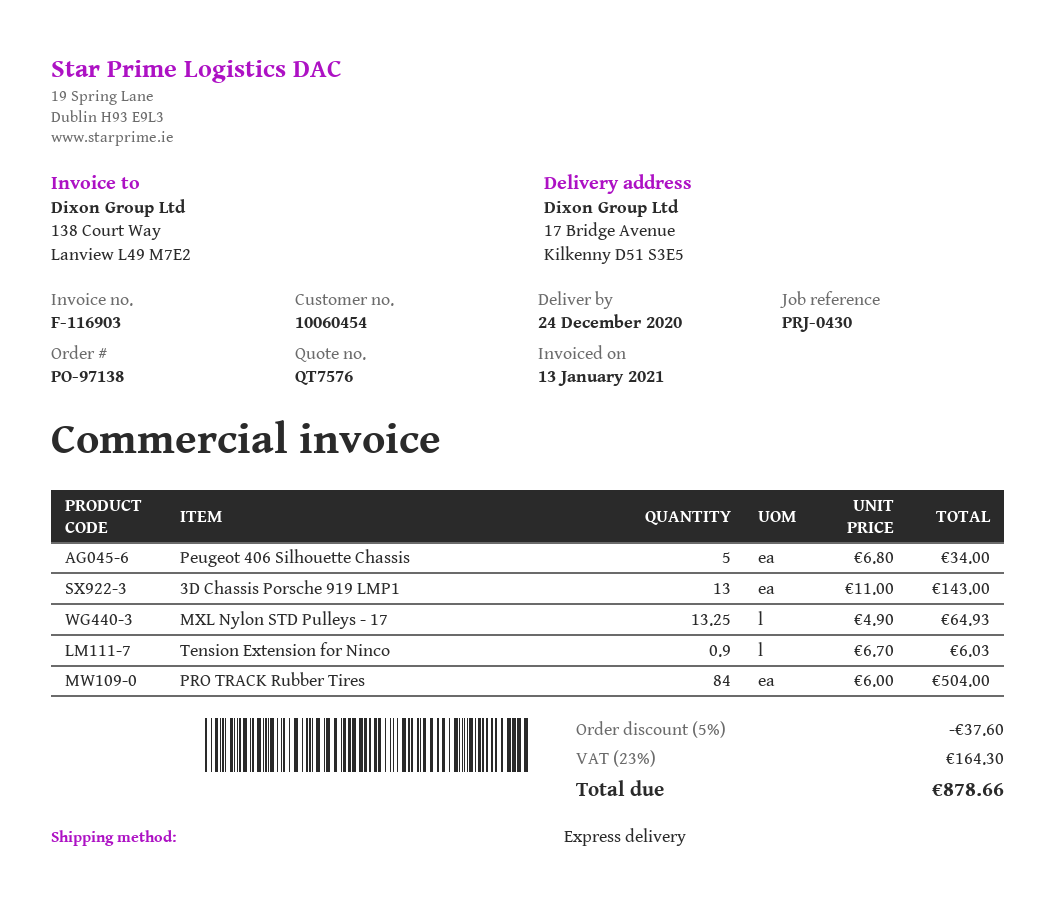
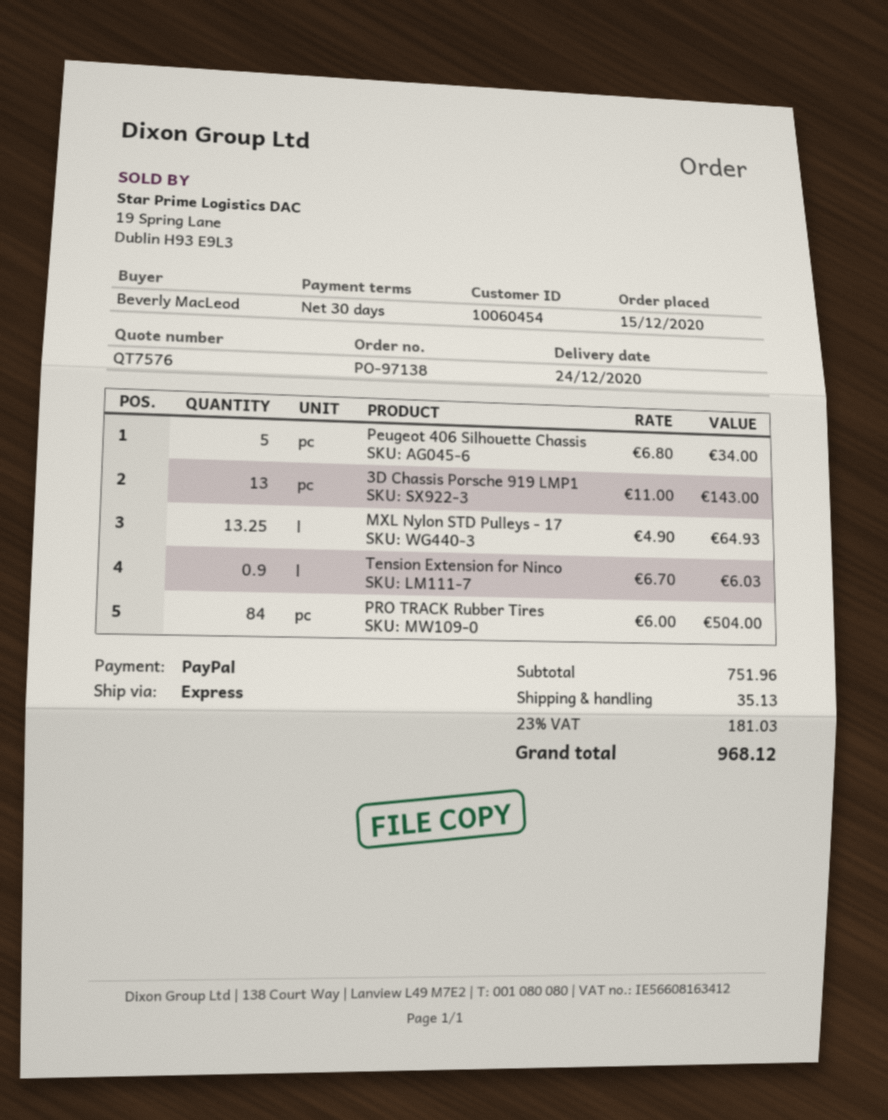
discount: 5% = 37.60 -> none
shipping: none -> 35.13
tax: 23% = 164.30 -> 23% = 181.03
total: 878.66 -> 968.12

